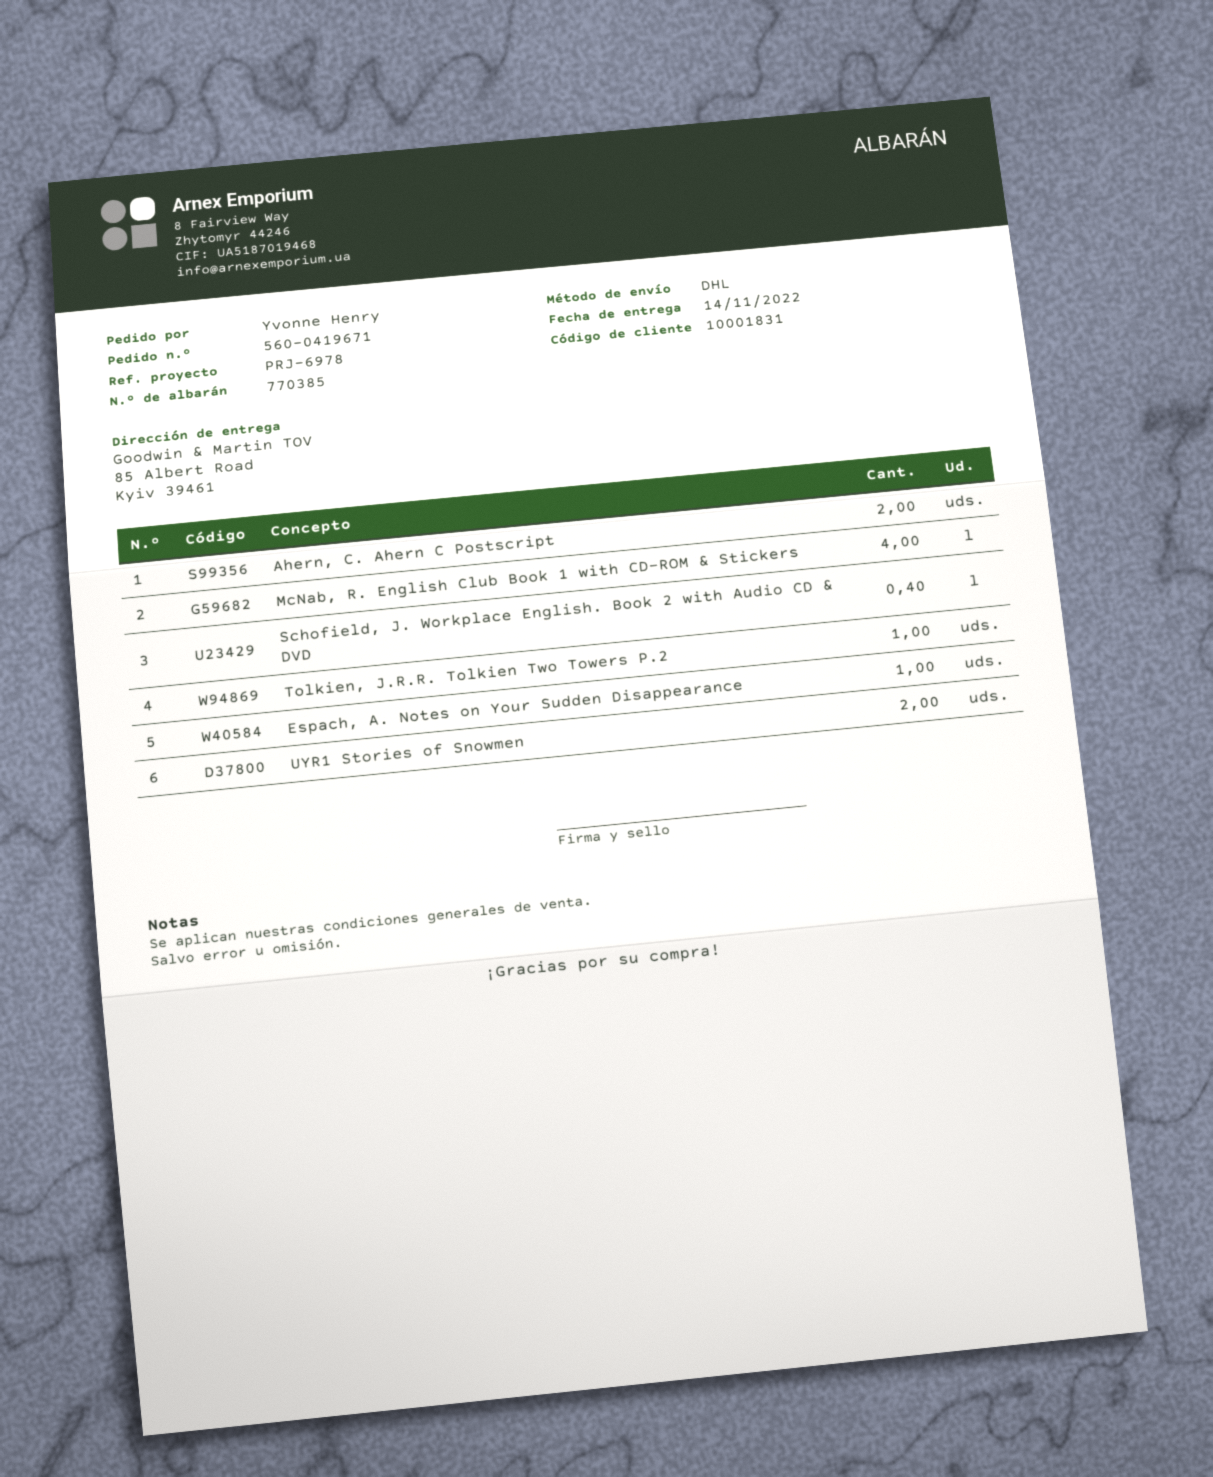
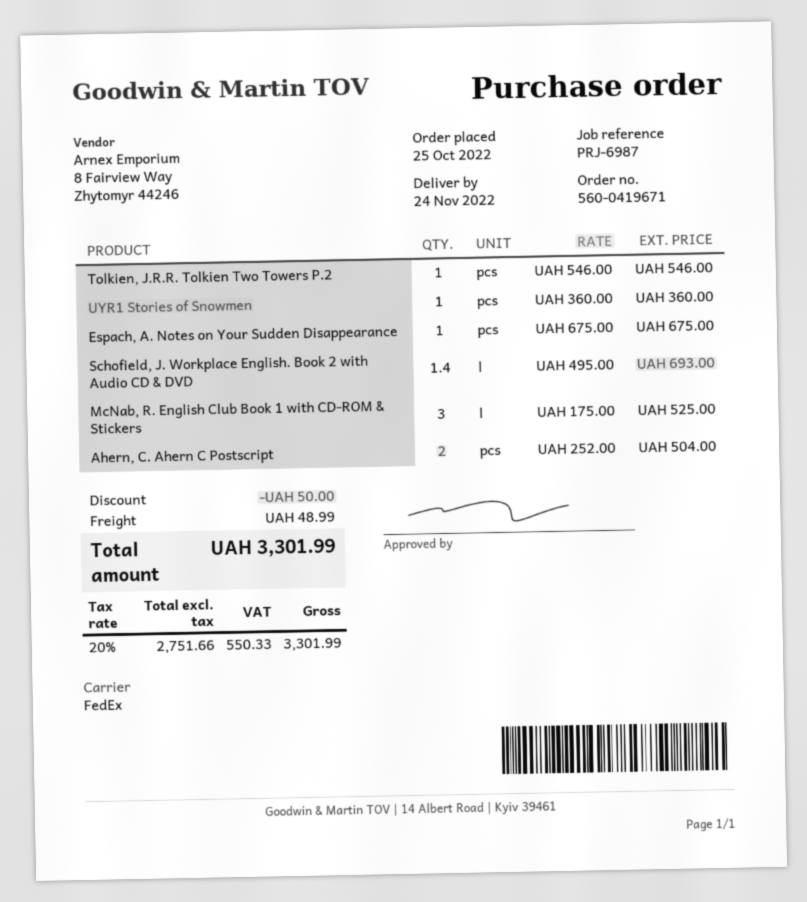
delivery date: 2022-11-14 -> 2022-11-24
reference: PRJ-6978 -> PRJ-6987
shipping method: DHL -> FedEx
McNab, R. English Club Book 1 with CD-ROM & Stickers: 4 -> 3
Schofield, J. Workplace English. Book 2 with Audio CD & DVD: 0.4 -> 1.4
UYR1 Stories of Snowmen: 2 -> 1

